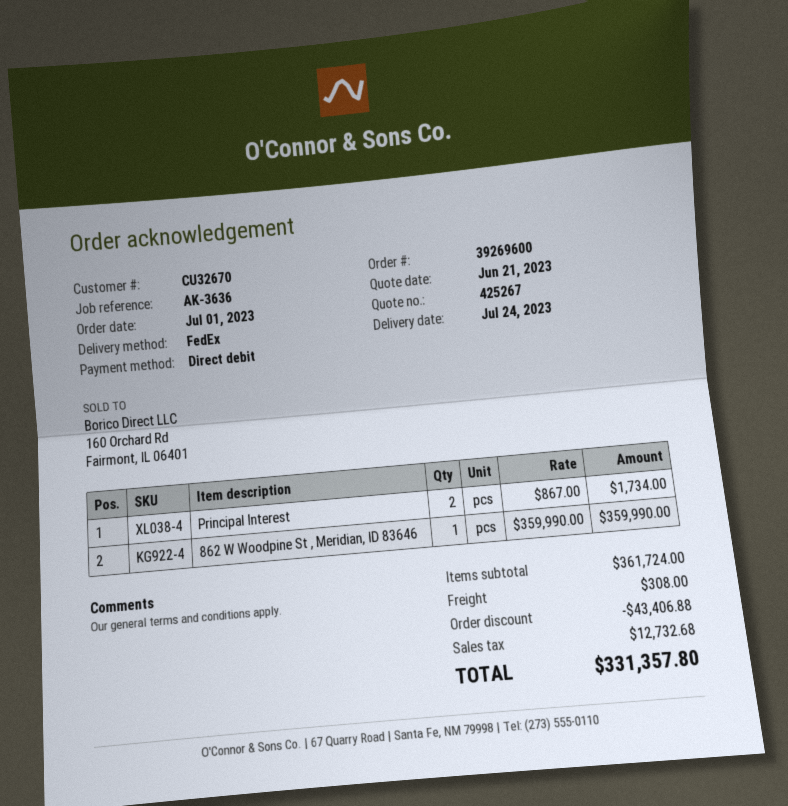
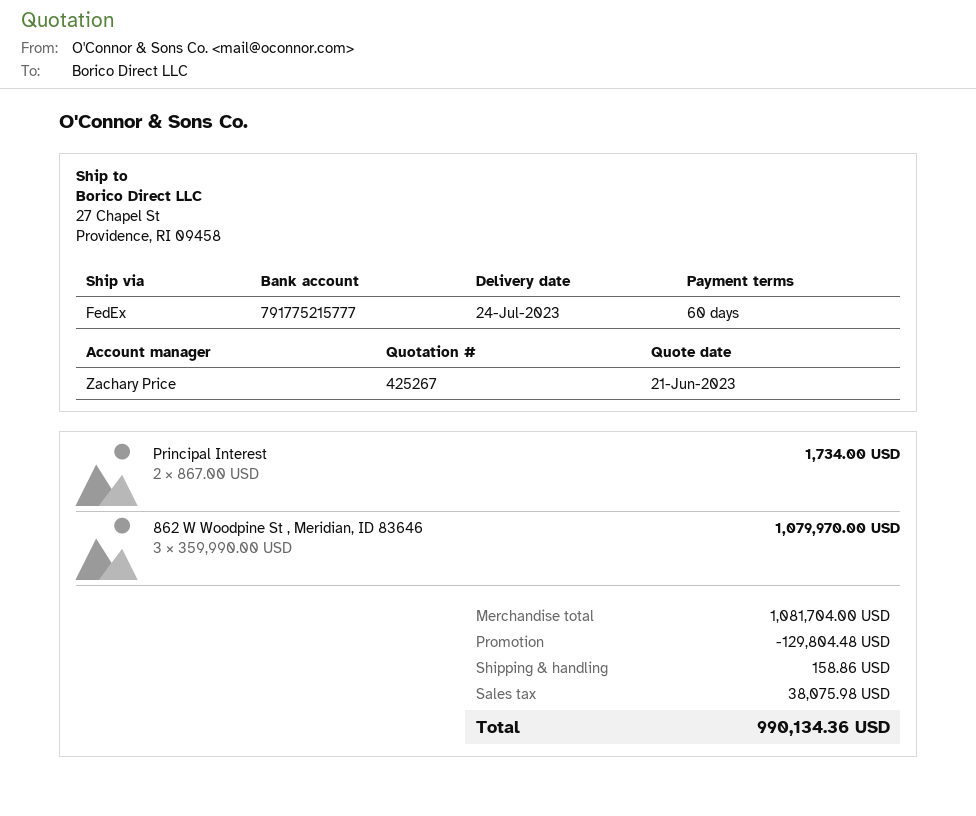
862 W Woodpine St , Meridian, ID 83646: 1 x 359990.00 = 359990.00 -> 3 x 359990.00 = 1079970.00
subtotal: 361724.00 -> 1081704.00
discount: 43406.88 -> 129804.48
shipping: 308.00 -> 158.86
tax: 12732.68 -> 38075.98
total: 331357.80 -> 990134.36

